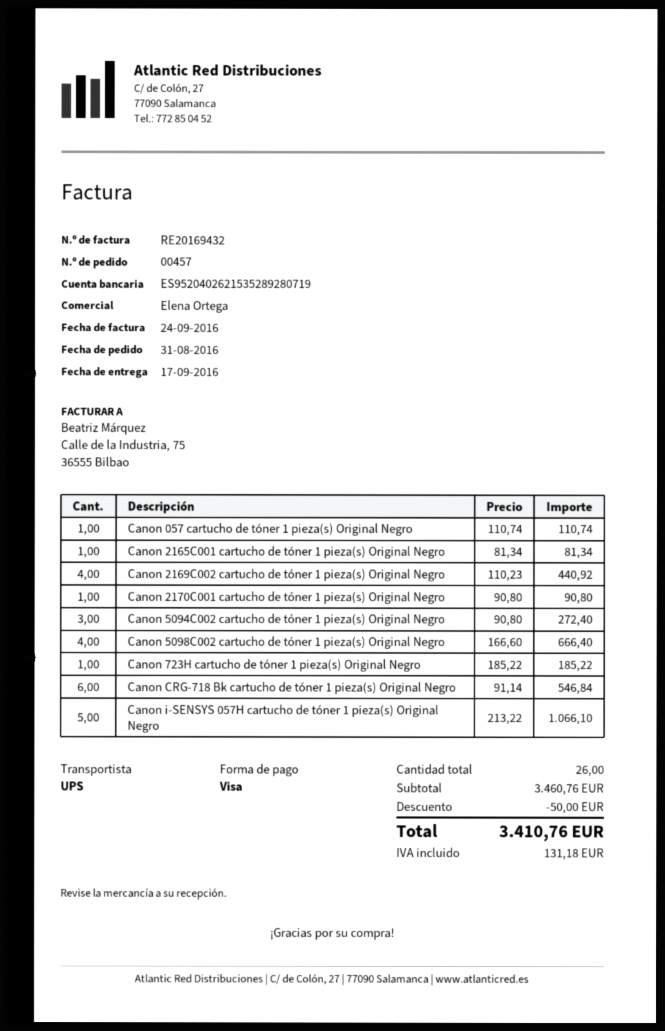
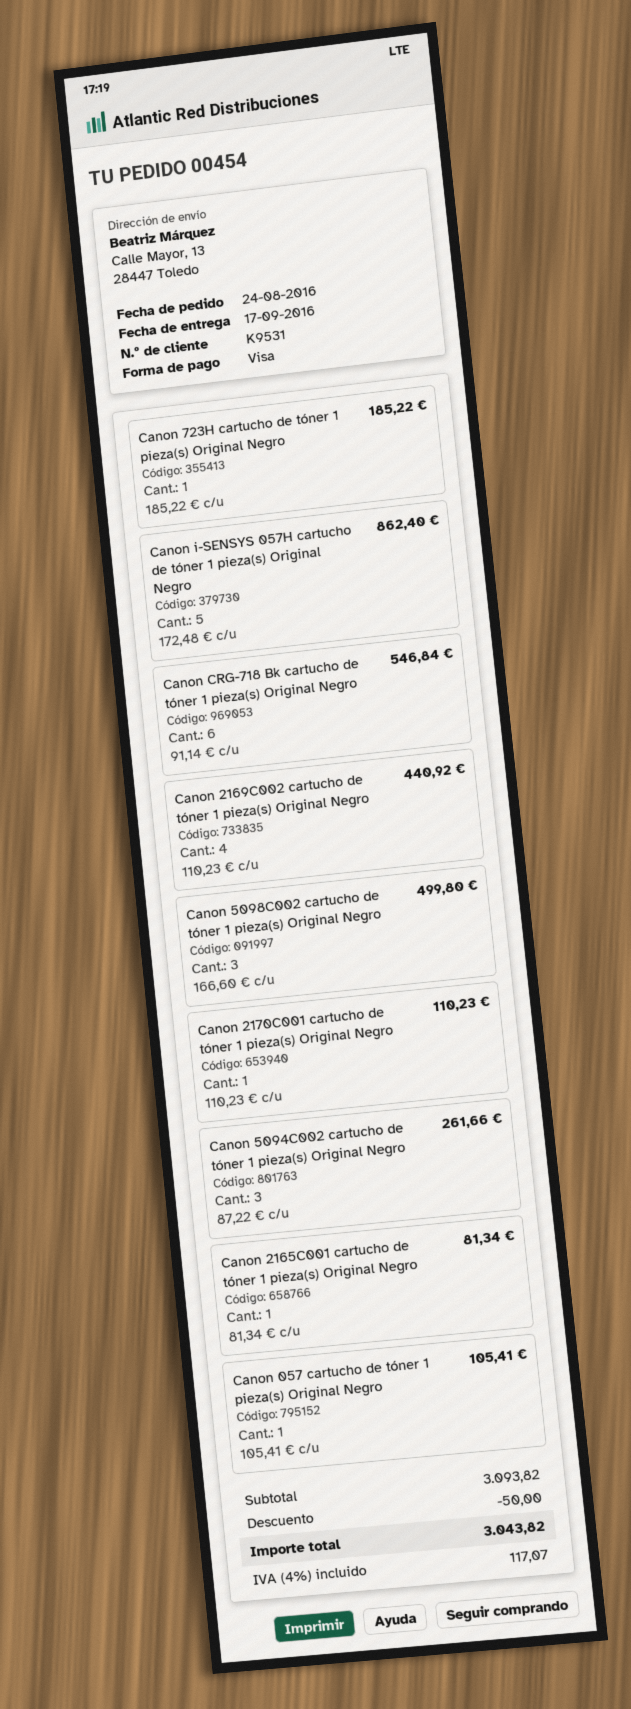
order number: 00457 -> 00454
order date: 2016-08-31 -> 2016-08-24
Canon 057 cartucho de tóner 1 pieza(s) Original Negro: 1 x 110.74 = 110.74 -> 1 x 105.41 = 105.41
Canon 2170C001 cartucho de tóner 1 pieza(s) Original Negro: 1 x 90.80 = 90.80 -> 1 x 110.23 = 110.23
Canon 5094C002 cartucho de tóner 1 pieza(s) Original Negro: 3 x 90.80 = 272.40 -> 3 x 87.22 = 261.66
Canon 5098C002 cartucho de tóner 1 pieza(s) Original Negro: 4 x 166.60 = 666.40 -> 3 x 166.60 = 499.80
Canon i-SENSYS 057H cartucho de tóner 1 pieza(s) Original Negro: 5 x 213.22 = 1066.10 -> 5 x 172.48 = 862.40
subtotal: 3460.76 -> 3093.82
tax: 131.18 -> 117.07
total: 3410.76 -> 3043.82

